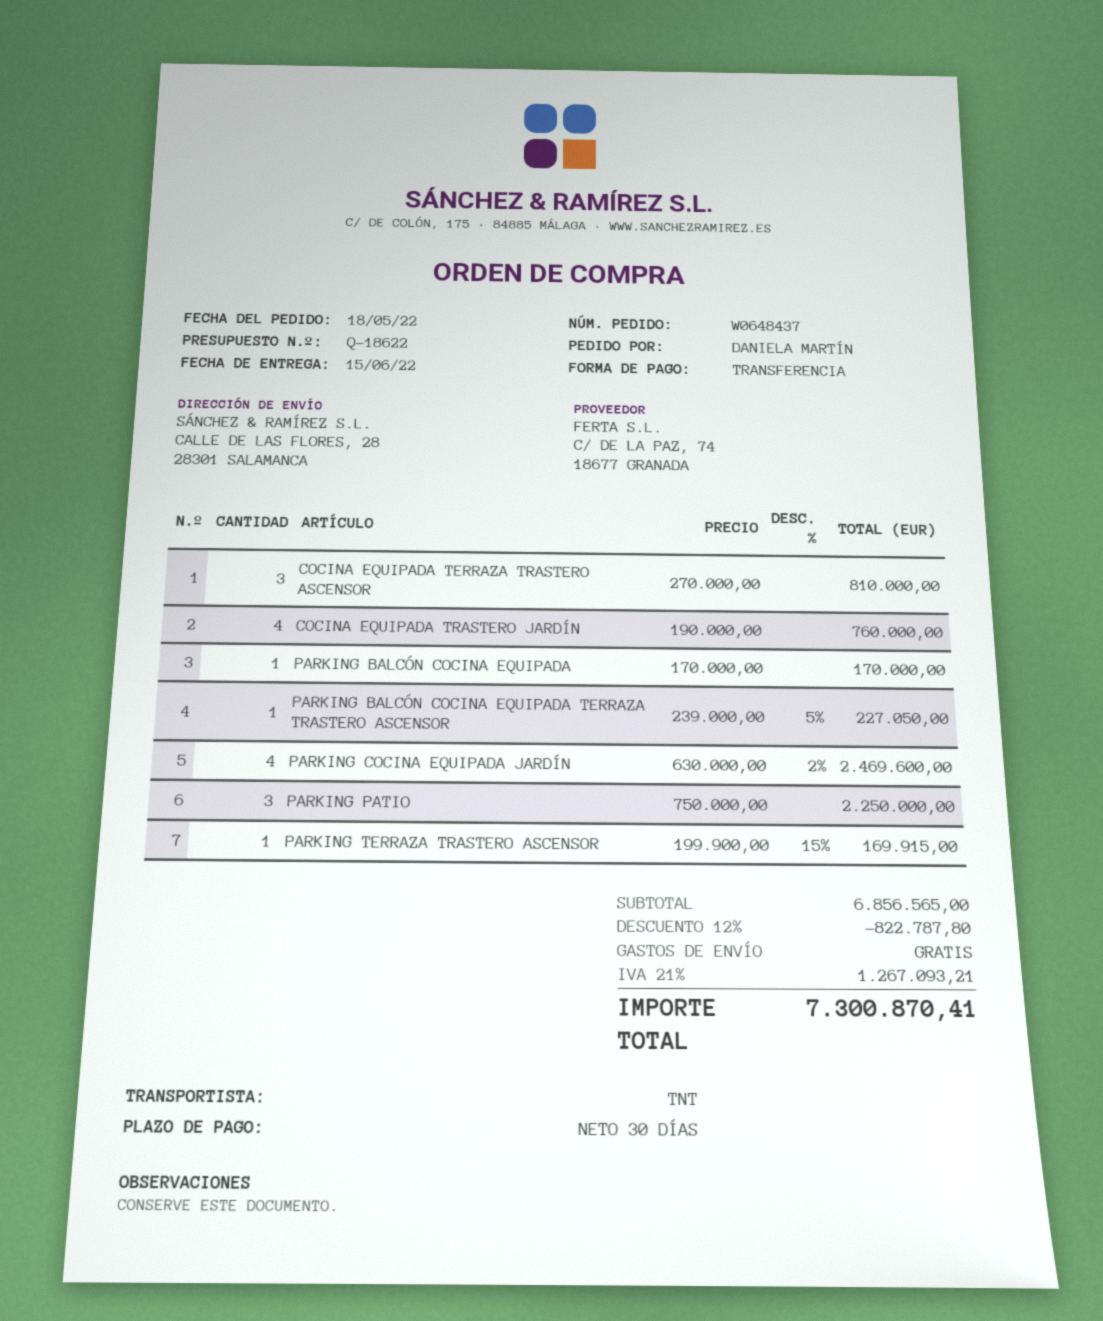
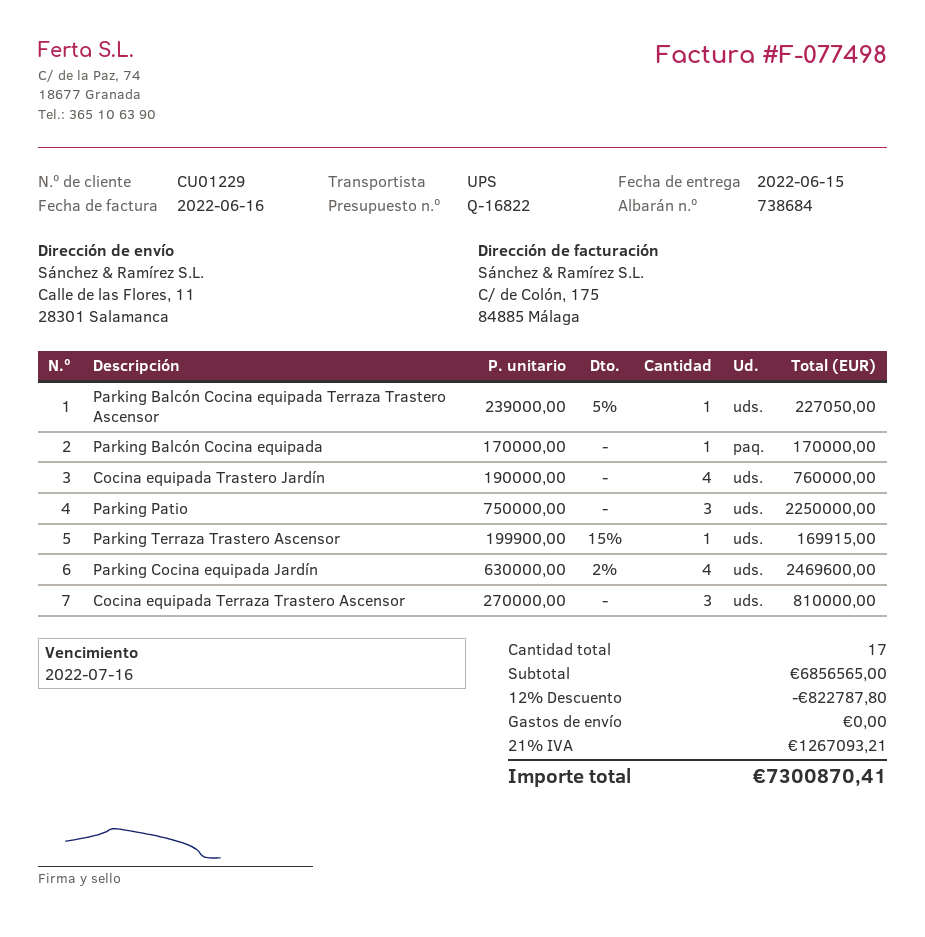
quote number: Q-18622 -> Q-16822
shipping method: TNT -> UPS
ship to: CALLE DE LAS FLORES, 28, 28301 SALAMANCA -> Calle de las Flores, 11, 28301 Salamanca

